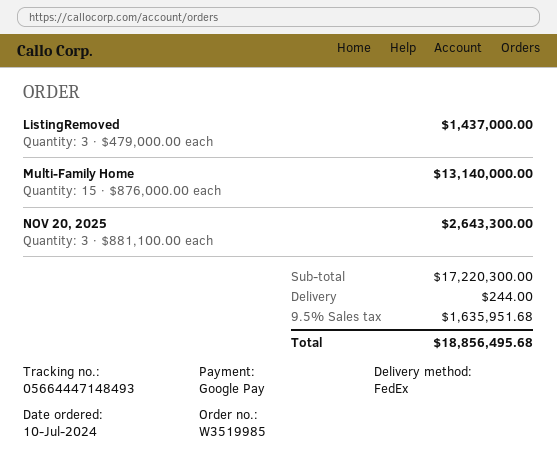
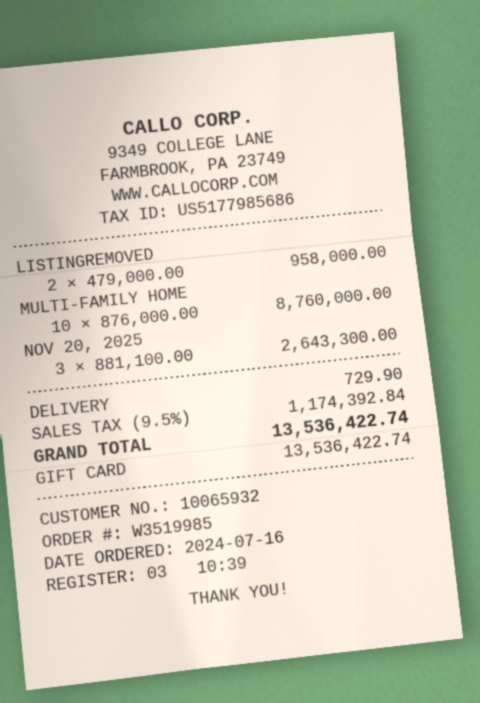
order date: 2024-07-10 -> 2024-07-16
payment method: Google Pay -> gift card
ListingRemoved: 3 x 479000.00 = 1437000.00 -> 2 x 479000.00 = 958000.00
Multi-Family Home: 15 x 876000.00 = 13140000.00 -> 10 x 876000.00 = 8760000.00
shipping: 244.00 -> 729.90
tax: 9.5% = 1635951.68 -> 9.5% = 1174392.84
total: 18856495.68 -> 13536422.74

